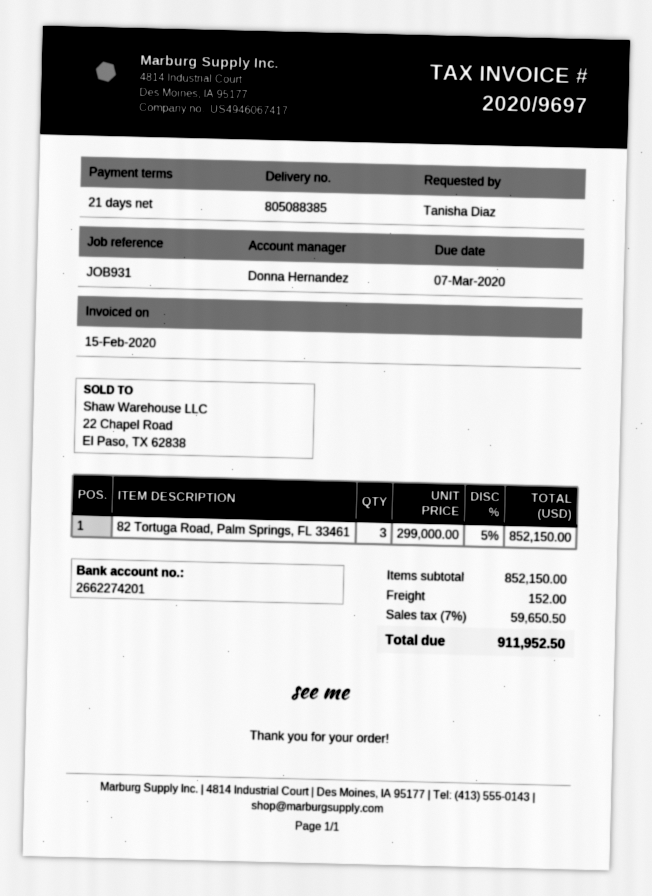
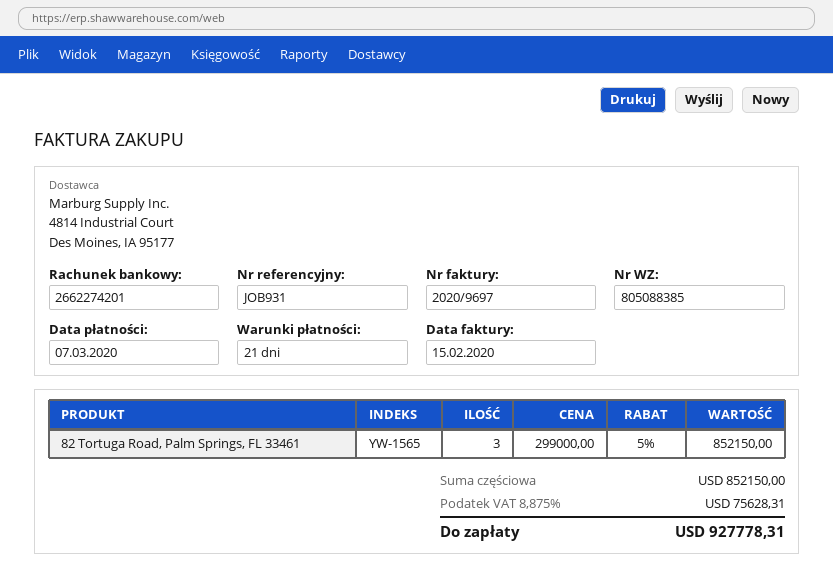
shipping: 152.00 -> none
tax: 7% = 59650.50 -> 8.875% = 75628.31
total: 911952.50 -> 927778.31

